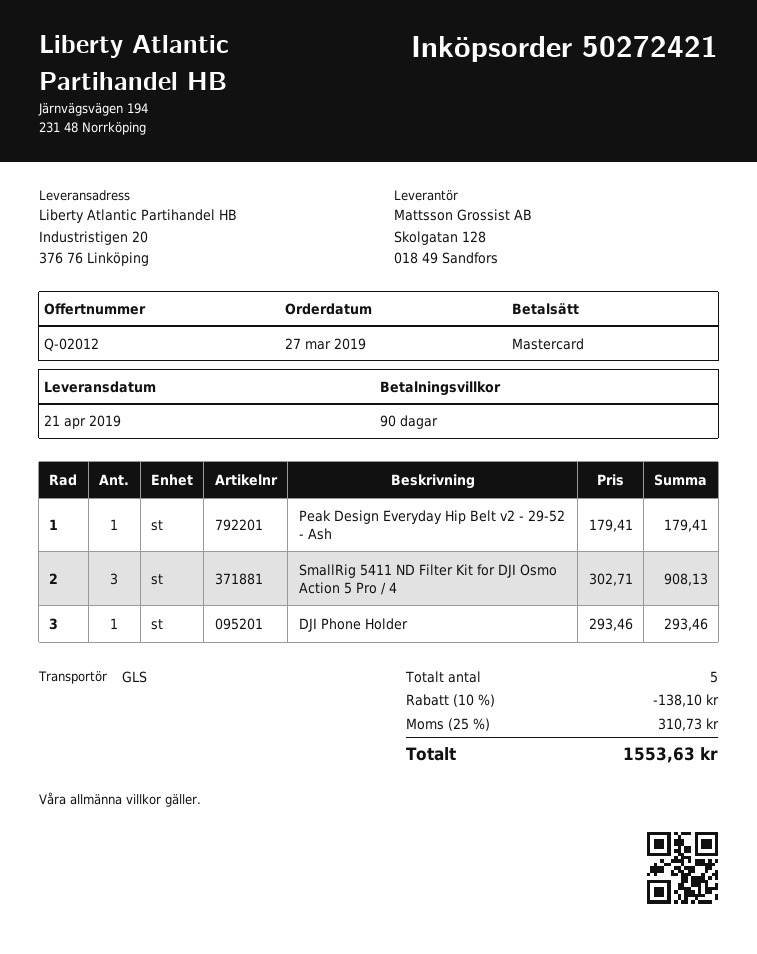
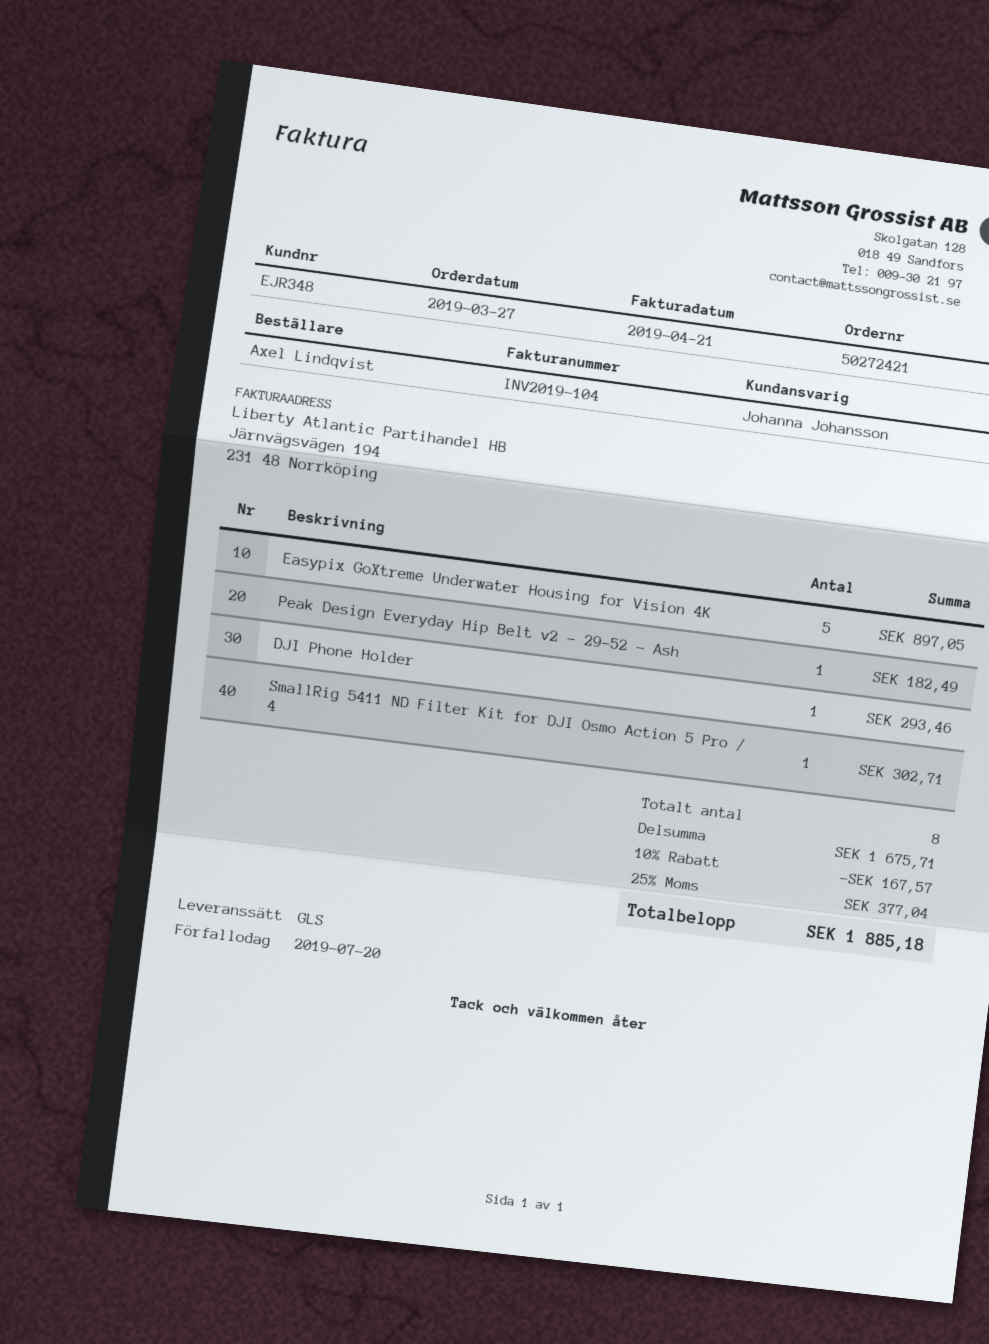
Peak Design Everyday Hip Belt v2 - 29-52 - Ash: 1 for 179.41 -> 1 for 182.49
SmallRig 5411 ND Filter Kit for DJI Osmo Action 5 Pro / 4: 3 for 908.13 -> 1 for 302.71
Easypix GoXtreme Underwater Housing for Vision 4K: none -> 5 for 897.05
total quantity: 5 -> 8
discount: 10% = 138.10 -> 10% = 167.57
tax: 25% = 310.73 -> 25% = 377.04
total: 1553.63 -> 1885.18

